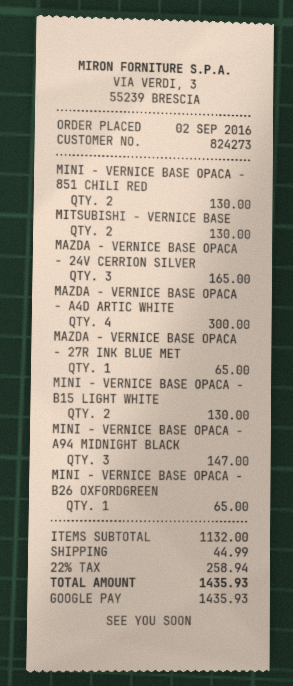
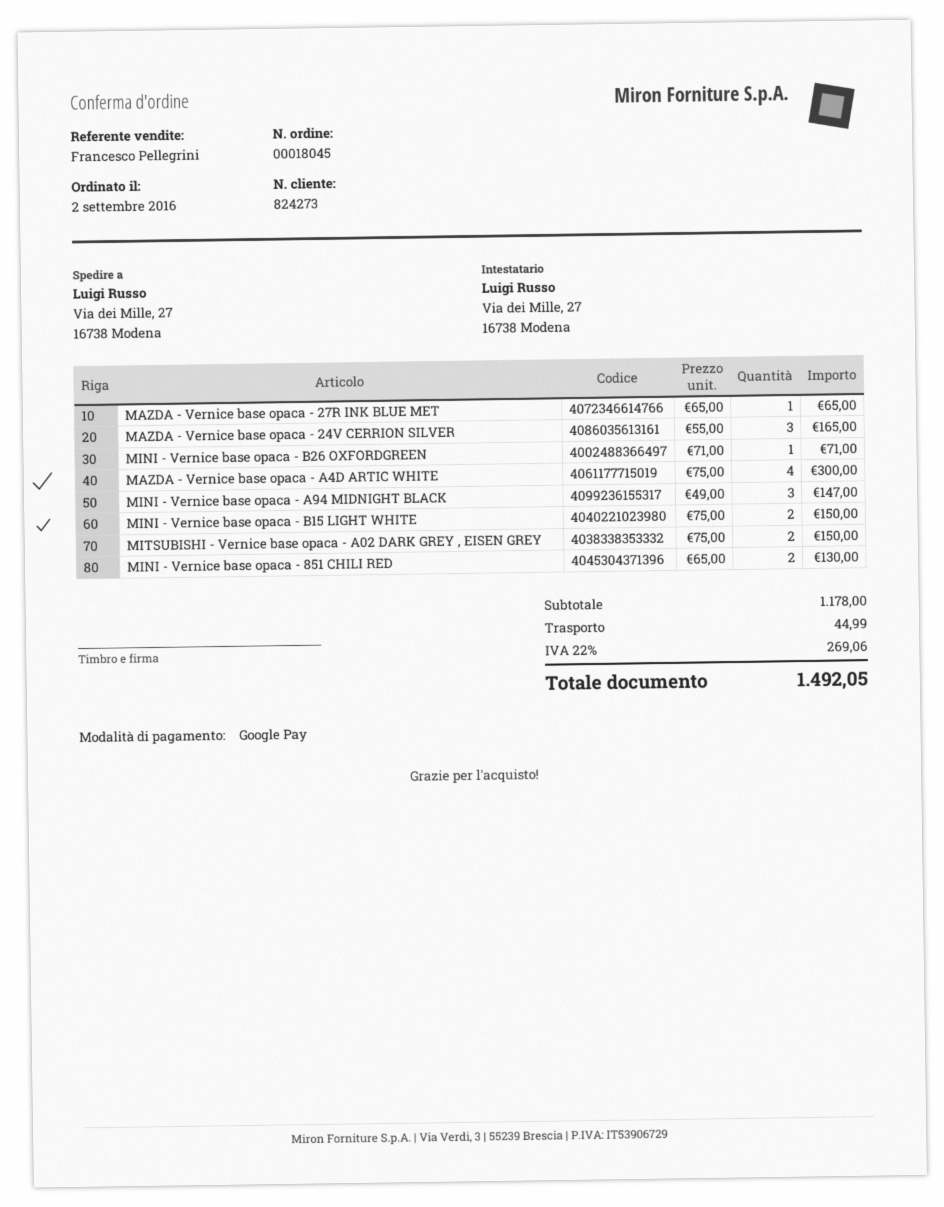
MITSUBISHI - VERNICE BASE: 2 for 130.00 -> 2 for 150.00
MINI - VERNICE BASE OPACA - B15 LIGHT WHITE: 2 for 130.00 -> 2 for 150.00
MINI - VERNICE BASE OPACA - B26 OXFORDGREEN: 1 for 65.00 -> 1 for 71.00
subtotal: 1132.00 -> 1178.00
tax: 22% = 258.94 -> 22% = 269.06
total: 1435.93 -> 1492.05

